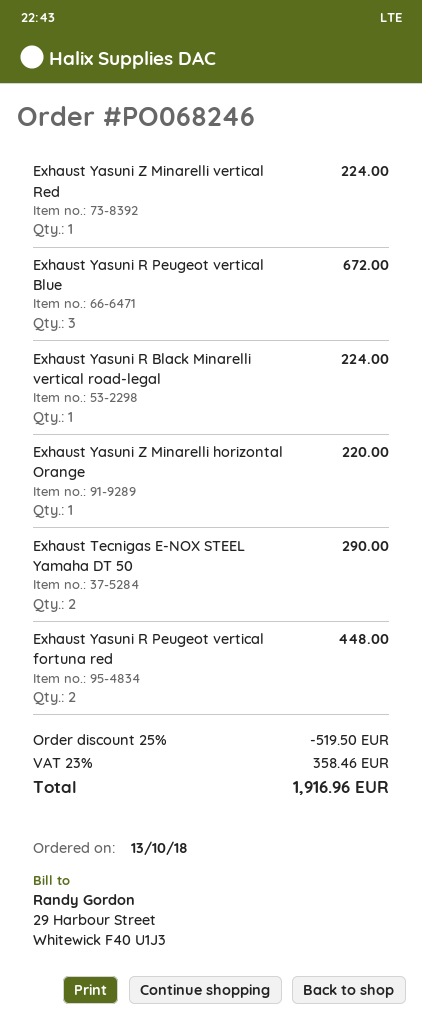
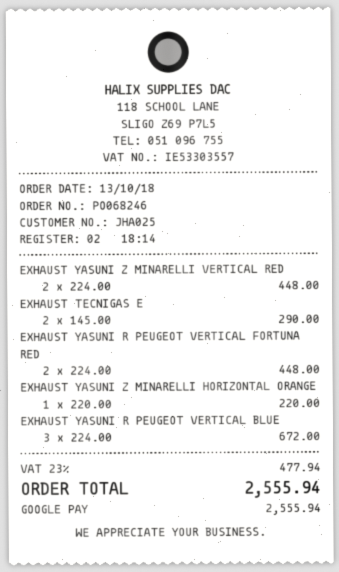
Exhaust Yasuni Z Minarelli vertical Red: 1 for 224.00 -> 2 for 448.00
Exhaust Yasuni R Black Minarelli vertical road-legal: 1 for 224.00 -> none
discount: 25% = 519.50 -> none
tax: 23% = 358.46 -> 23% = 477.94
total: 1916.96 -> 2555.94

